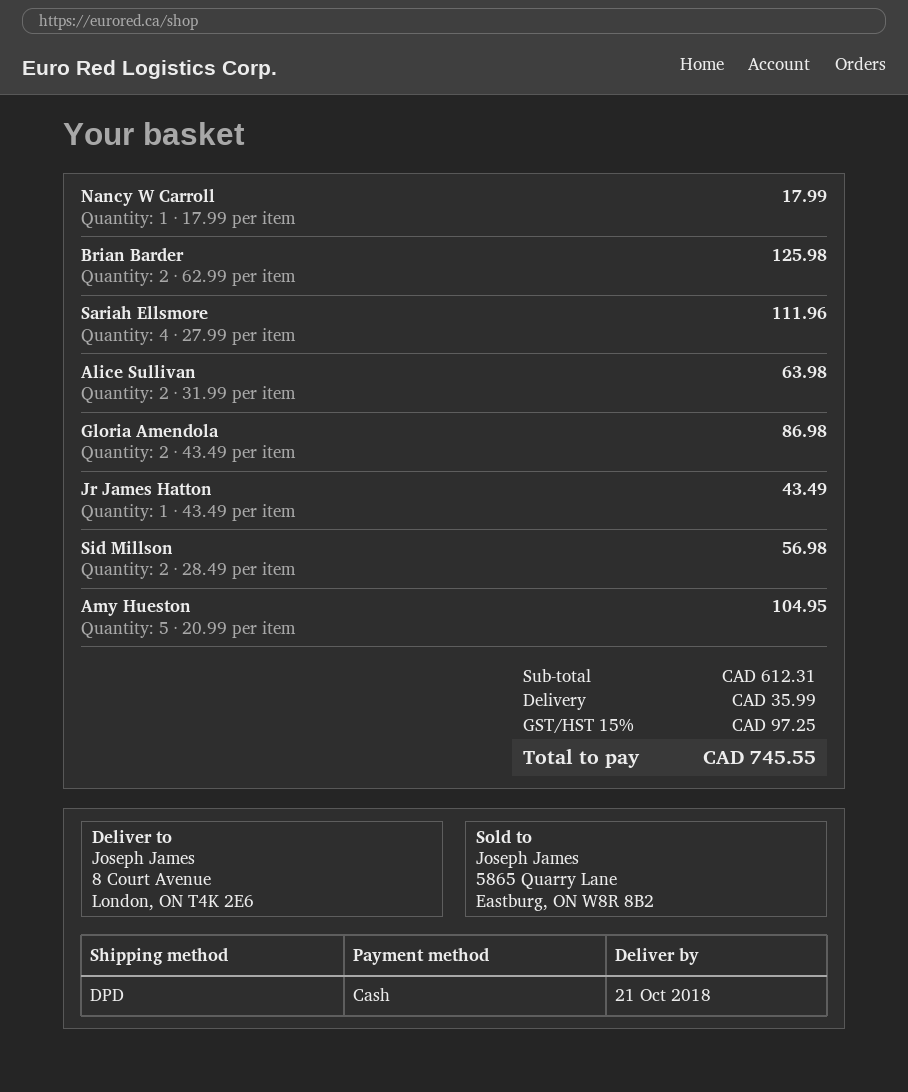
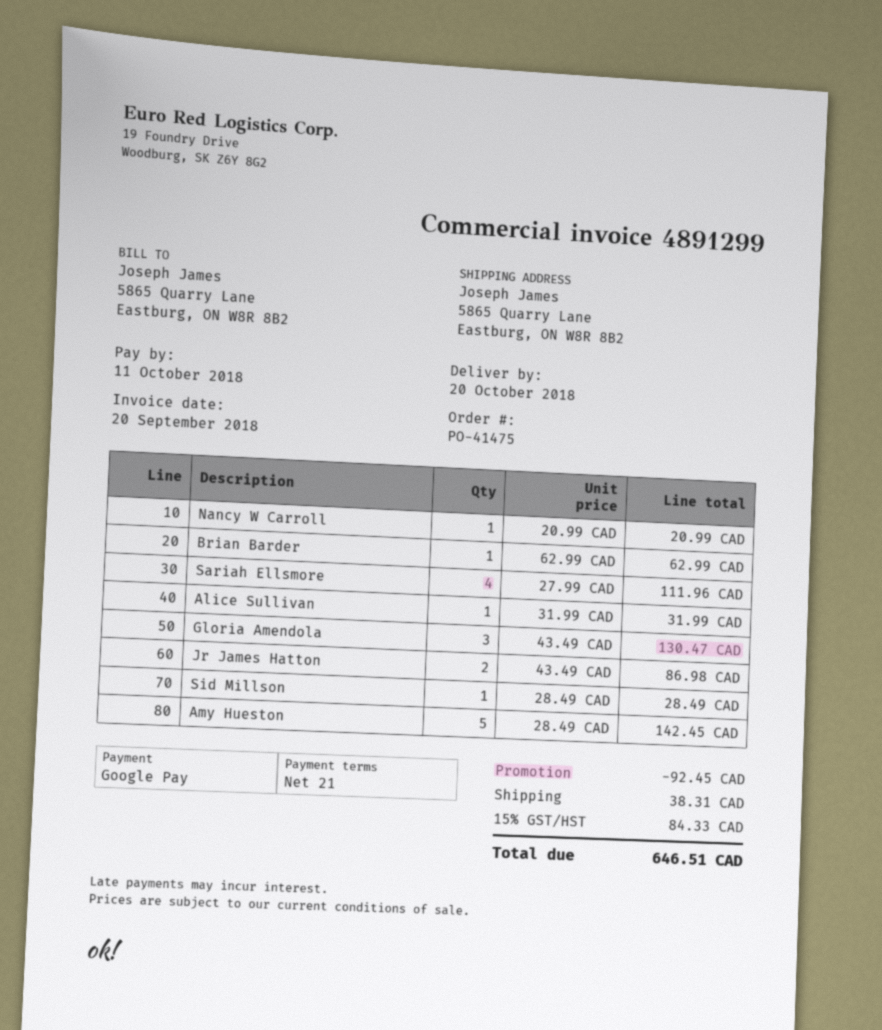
delivery date: 2018-10-21 -> 2018-10-20
payment method: cash -> Google Pay
ship to: 8 Court Avenue, London, ON T4K 2E6 -> 5865 Quarry Lane, Eastburg, ON W8R 8B2
Nancy W Carroll: 1 x 17.99 = 17.99 -> 1 x 20.99 = 20.99
Brian Barder: 2 x 62.99 = 125.98 -> 1 x 62.99 = 62.99
Alice Sullivan: 2 x 31.99 = 63.98 -> 1 x 31.99 = 31.99
Gloria Amendola: 2 x 43.49 = 86.98 -> 3 x 43.49 = 130.47
Jr James Hatton: 1 x 43.49 = 43.49 -> 2 x 43.49 = 86.98
Sid Millson: 2 x 28.49 = 56.98 -> 1 x 28.49 = 28.49
Amy Hueston: 5 x 20.99 = 104.95 -> 5 x 28.49 = 142.45
discount: none -> 92.45
shipping: 35.99 -> 38.31
tax: 15% = 97.25 -> 15% = 84.33
total: 745.55 -> 646.51

